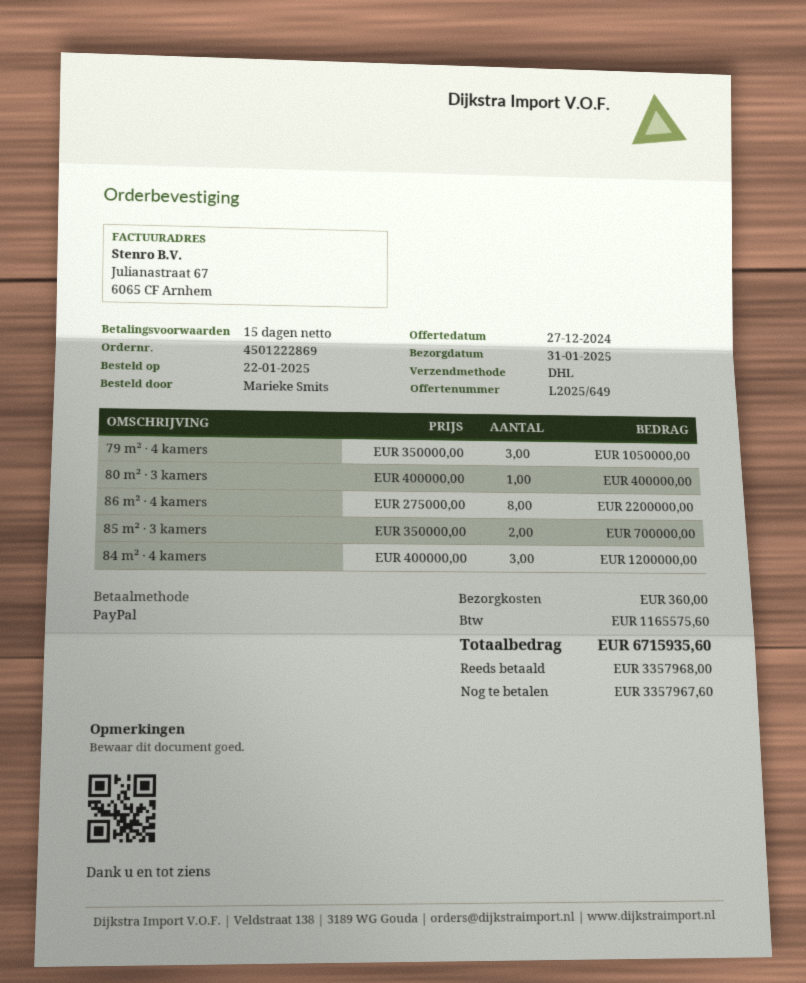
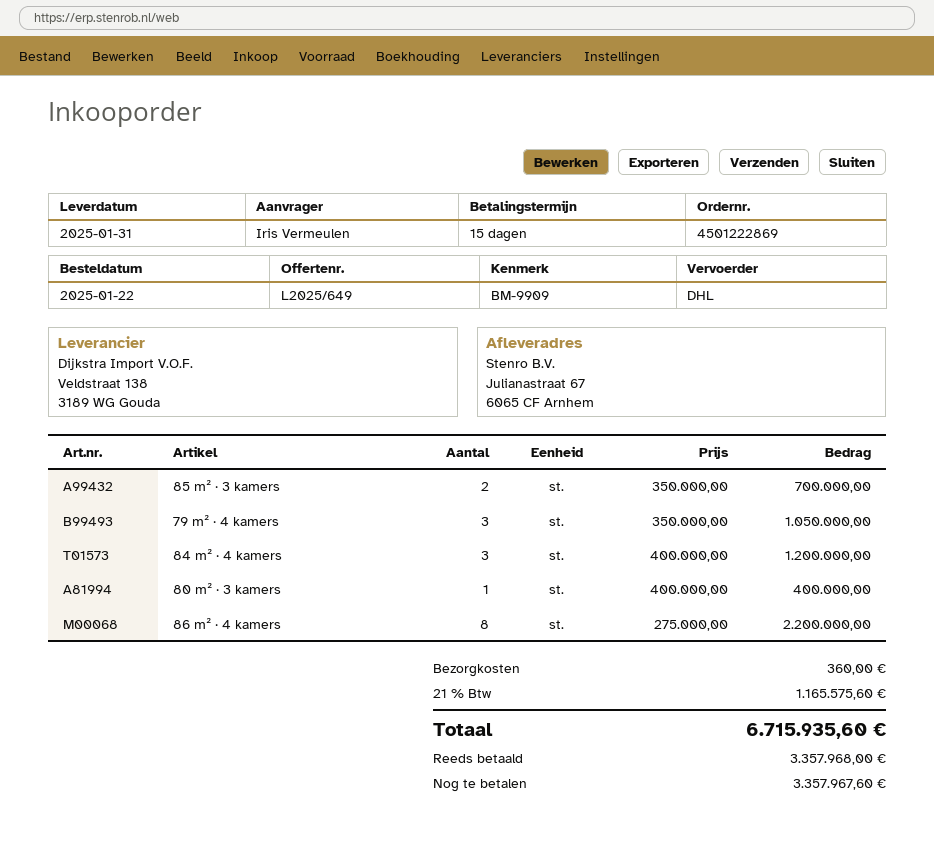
ordered by: Marieke Smits -> Iris Vermeulen

